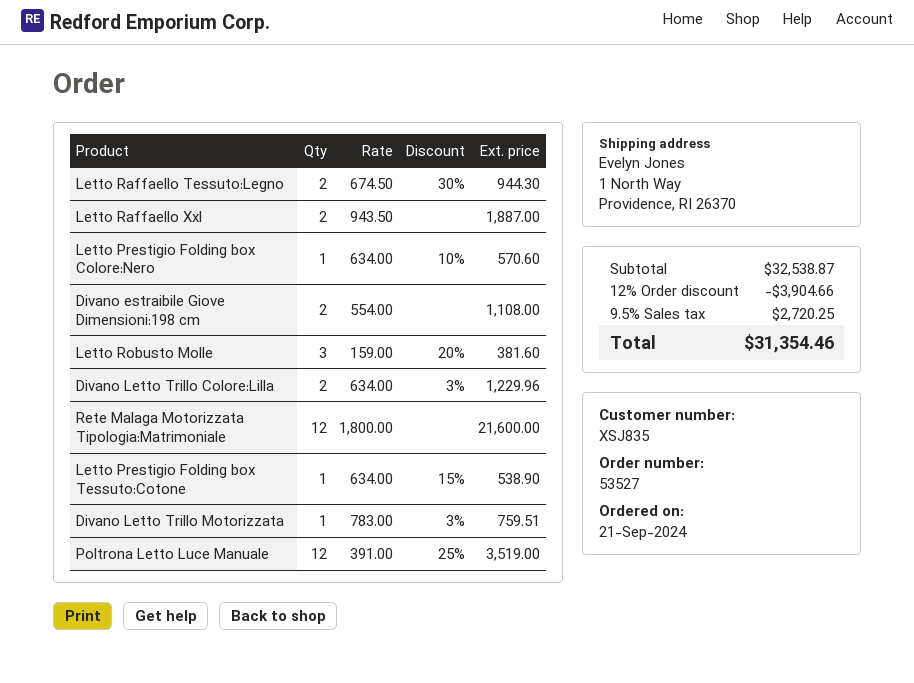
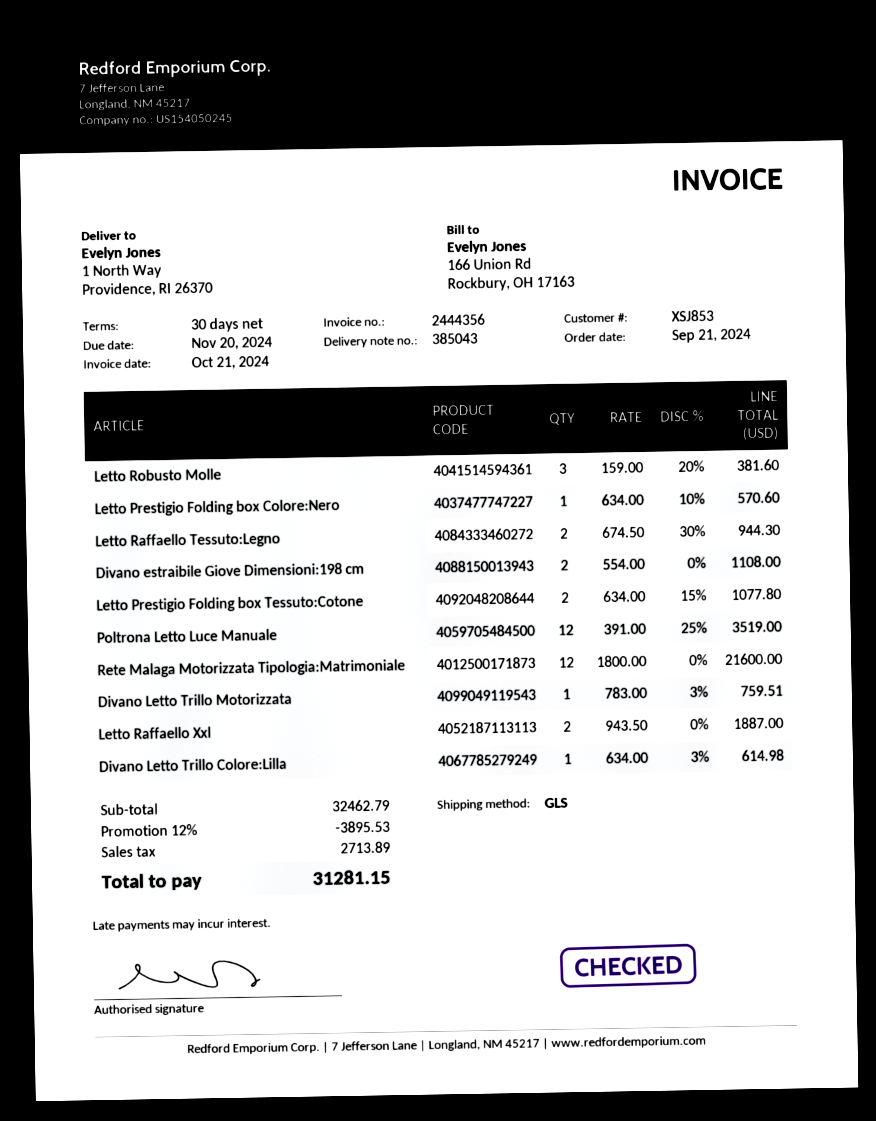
customer number: XSJ835 -> XSJ853
Divano Letto Trillo Colore:Lilla: 2 x 634.00 - 3% = 1229.96 -> 1 x 634.00 - 3% = 614.98
Letto Prestigio Folding box Tessuto:Cotone: 1 x 634.00 - 15% = 538.90 -> 2 x 634.00 - 15% = 1077.80
subtotal: 32538.87 -> 32462.79
discount: 12% = 3904.66 -> 12% = 3895.53
tax: 2720.25 -> 2713.89
total: 31354.46 -> 31281.15

